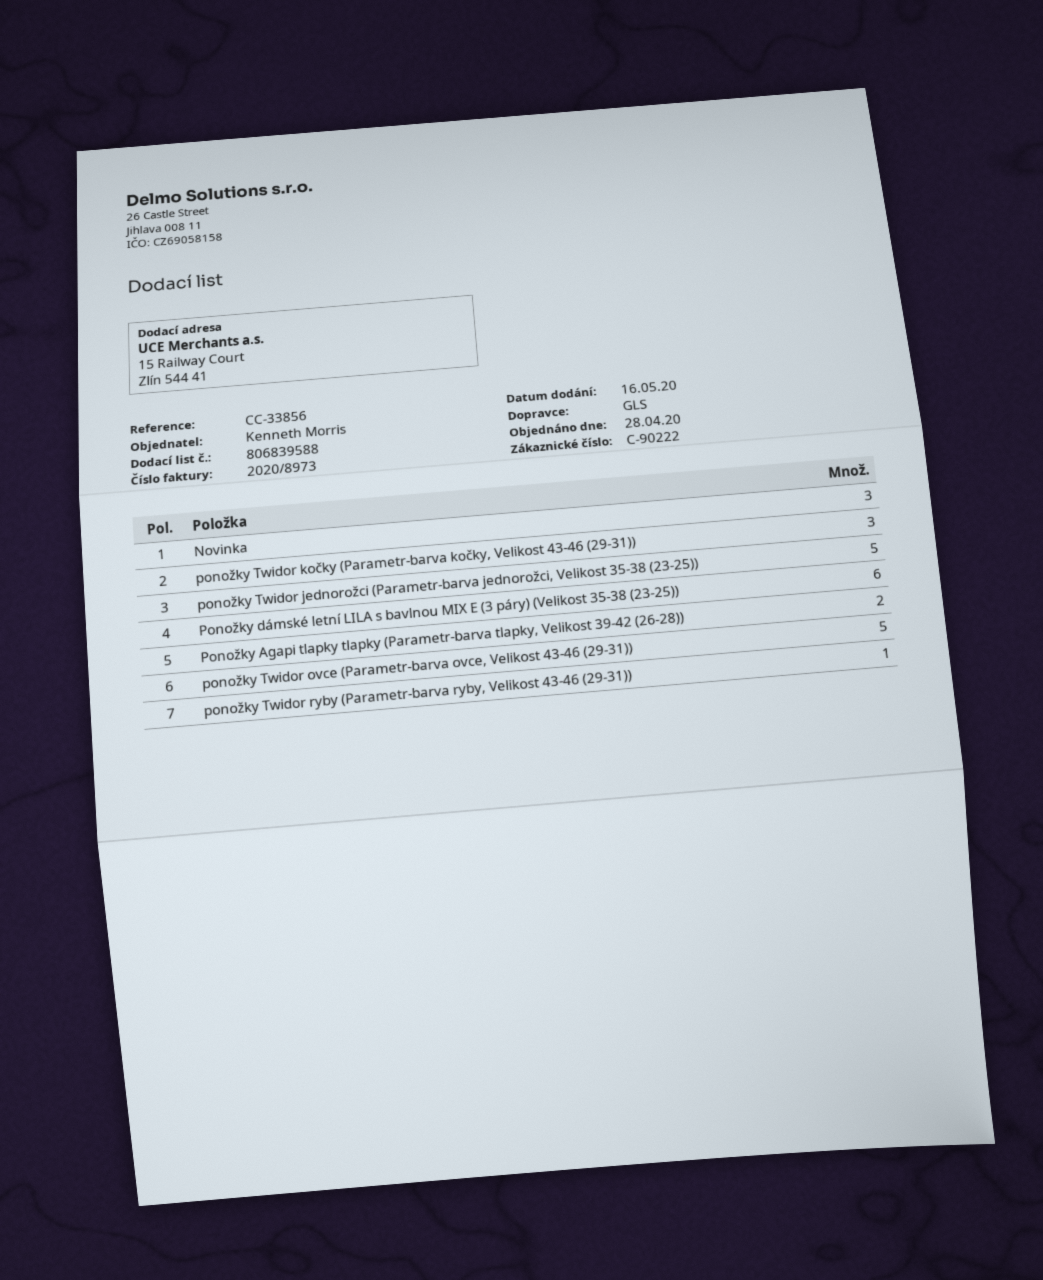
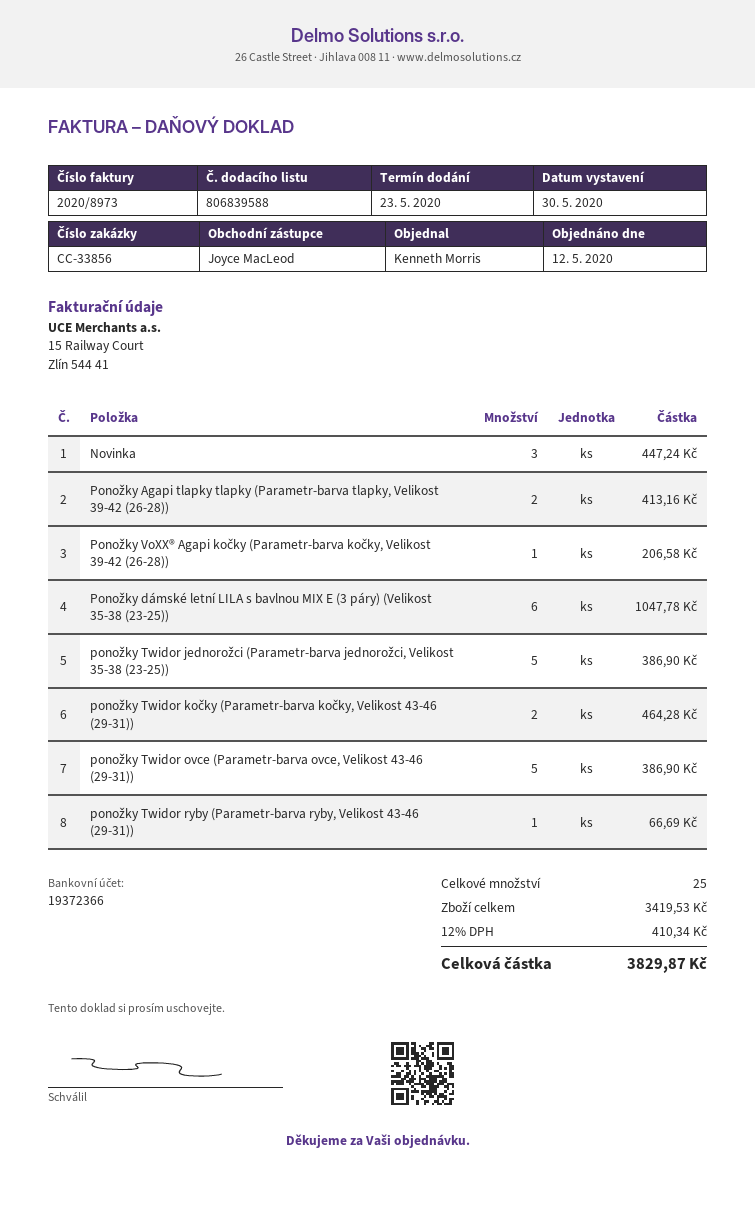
order date: 2020-04-28 -> 2020-05-12
delivery date: 2020-05-16 -> 2020-05-23
ponožky Twidor kočky (Parametr-barva kočky, Velikost 43-46 (29-31)): 3 -> 2
Ponožky VoXX® Agapi kočky (Parametr-barva kočky, Velikost 39-42 (26-28)): none -> 1

